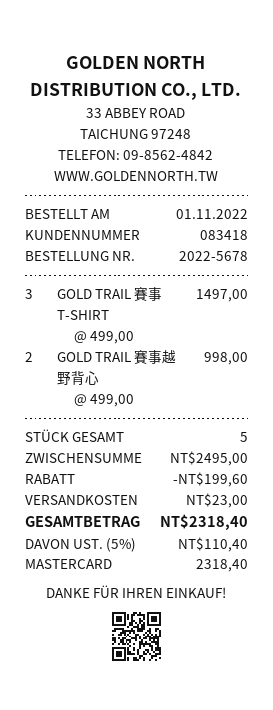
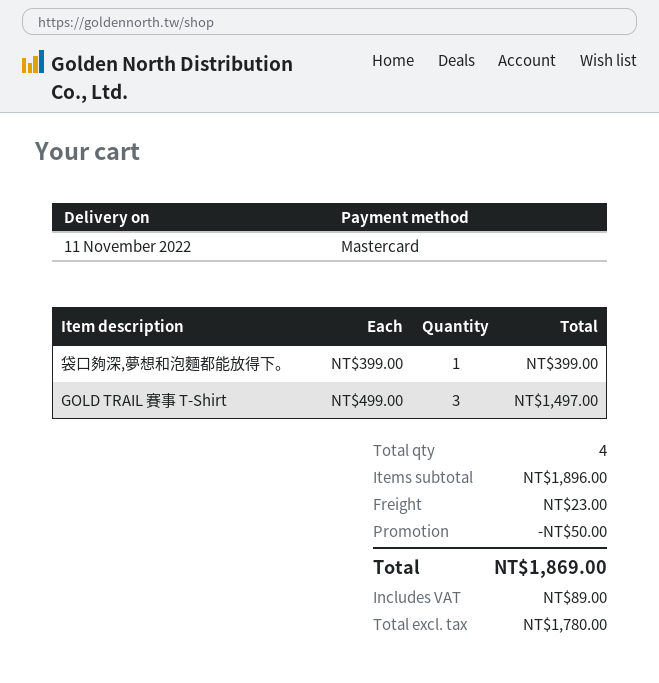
GOLD TRAIL 賽事越野背心: 2 x 499.00 = 998.00 -> none
袋口夠深,夢想和泡麵都能放得下。: none -> 1 x 399.00 = 399.00
total quantity: 5 -> 4
subtotal: 2495.00 -> 1896.00
discount: 199.60 -> 50.00
tax: 110.40 -> 89.00
total: 2318.40 -> 1869.00

